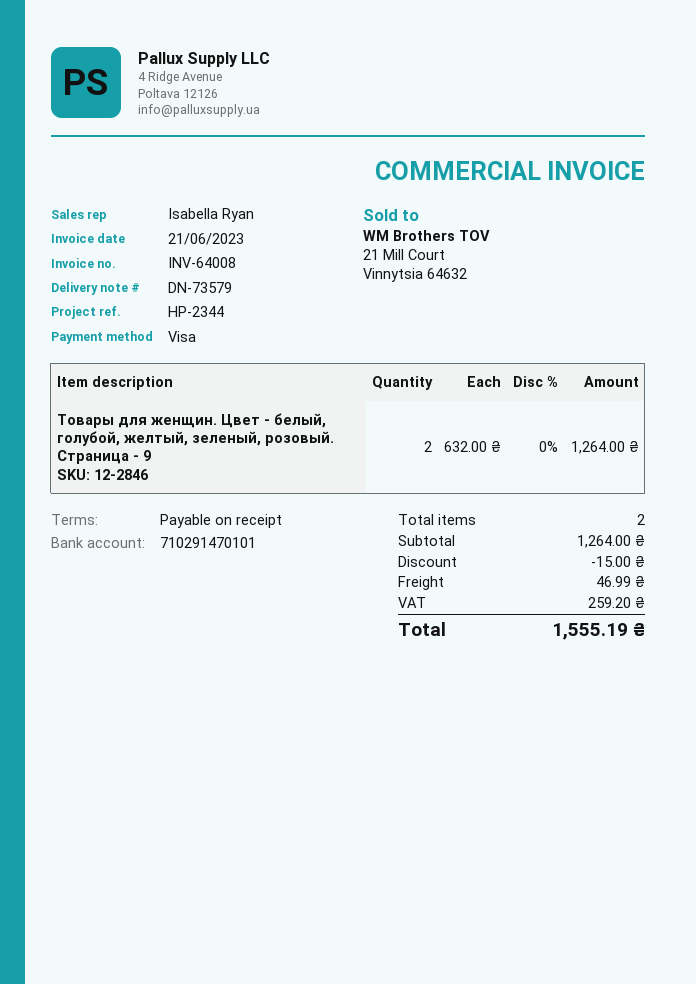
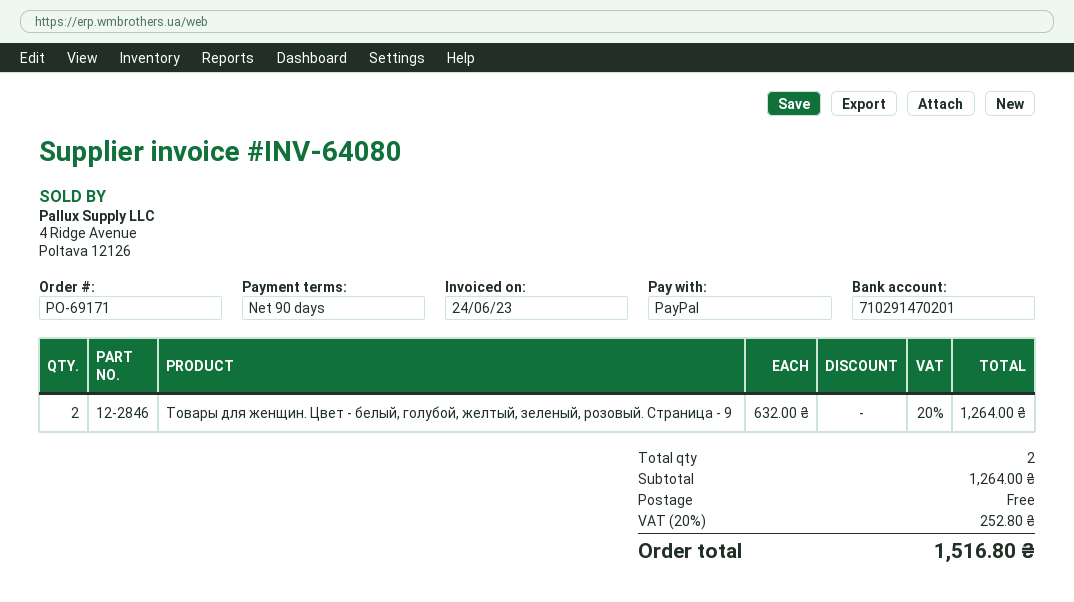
invoice number: INV-64008 -> INV-64080
invoice date: 2023-06-21 -> 2023-06-24
payment terms: on receipt -> 90 days
payment method: Visa -> PayPal
bank account: 710291470101 -> 710291470201
discount: 15.00 -> none
shipping: 46.99 -> 0.00
tax: 259.20 -> 252.80
total: 1555.19 -> 1516.80

